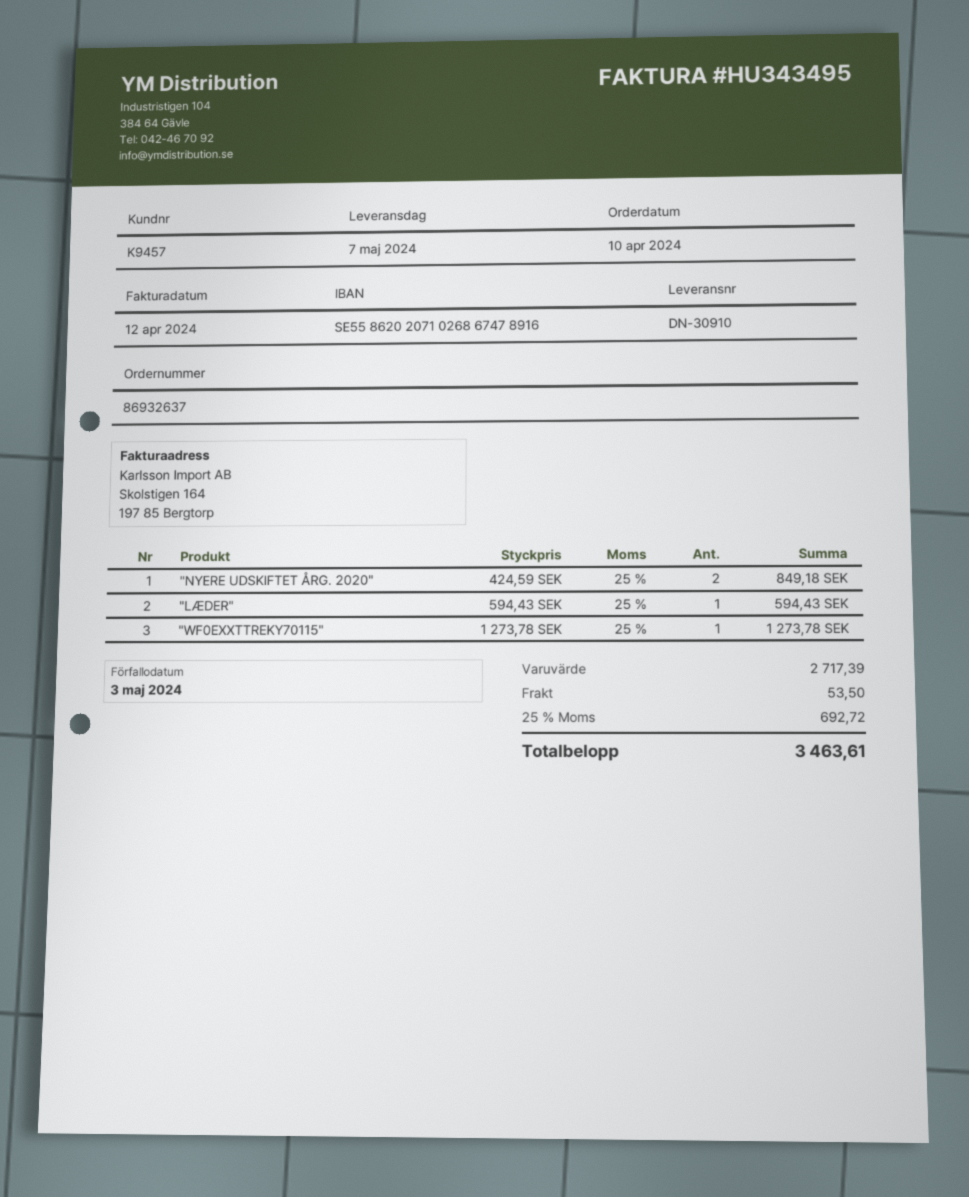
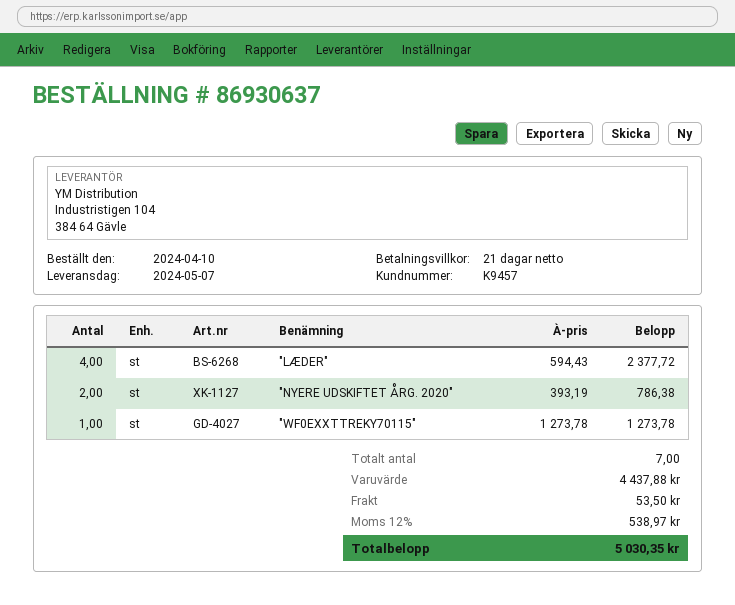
order number: 86932637 -> 86930637
"NYERE UDSKIFTET ÅRG. 2020": 2 x 424.59 = 849.18 -> 2 x 393.19 = 786.38
"LÆDER": 1 x 594.43 = 594.43 -> 4 x 594.43 = 2377.72
subtotal: 2717.39 -> 4437.88
tax: 25% = 692.72 -> 12% = 538.97
total: 3463.61 -> 5030.35

